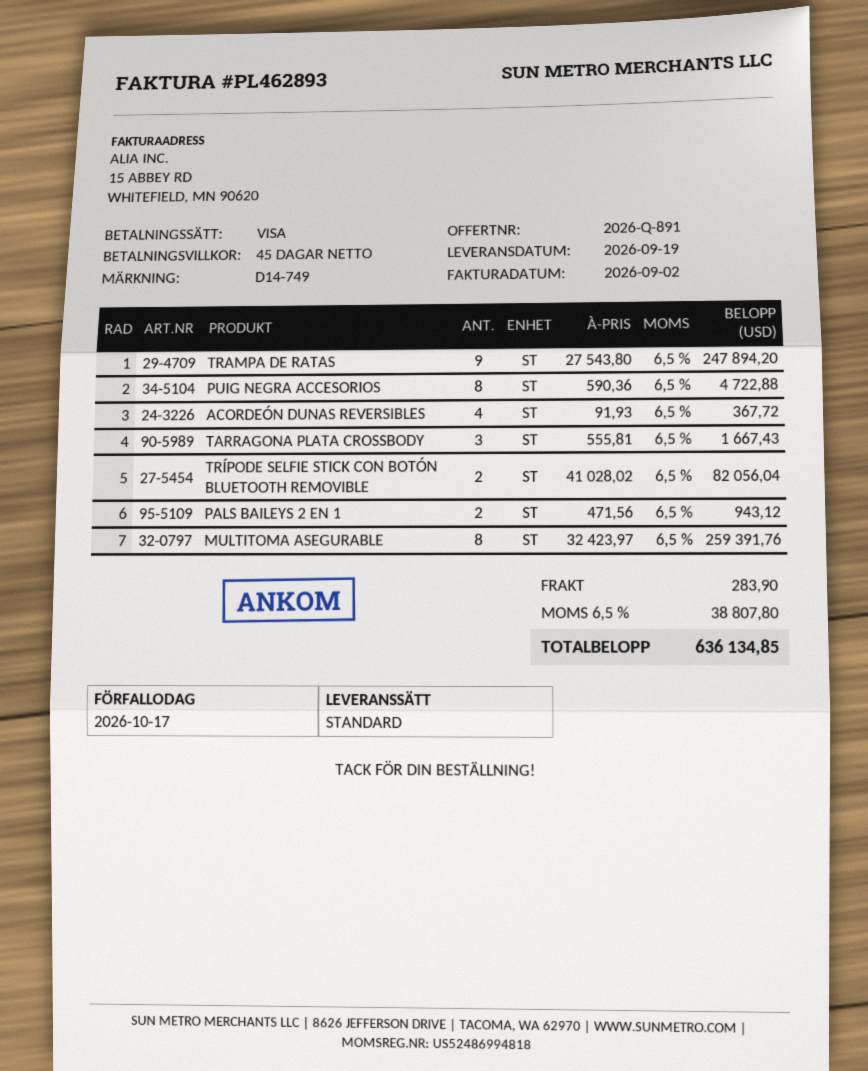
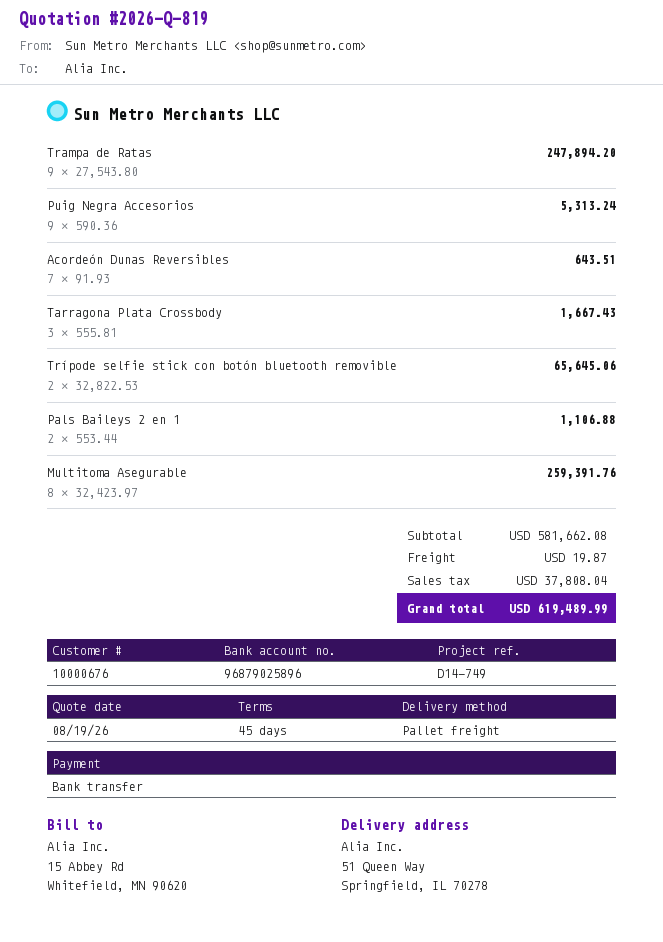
quote number: 2026-Q-891 -> 2026-Q-819
payment method: Visa -> bank transfer
shipping method: standard -> pallet freight
PUIG NEGRA ACCESORIOS: 8 x 590.36 = 4722.88 -> 9 x 590.36 = 5313.24
ACORDEÓN DUNAS REVERSIBLES: 4 x 91.93 = 367.72 -> 7 x 91.93 = 643.51
TRÍPODE SELFIE STICK CON BOTÓN BLUETOOTH REMOVIBLE: 2 x 41028.02 = 82056.04 -> 2 x 32822.53 = 65645.06
PALS BAILEYS 2 EN 1: 2 x 471.56 = 943.12 -> 2 x 553.44 = 1106.88
shipping: 283.90 -> 19.87
tax: 38807.80 -> 37808.04
total: 636134.85 -> 619489.99

